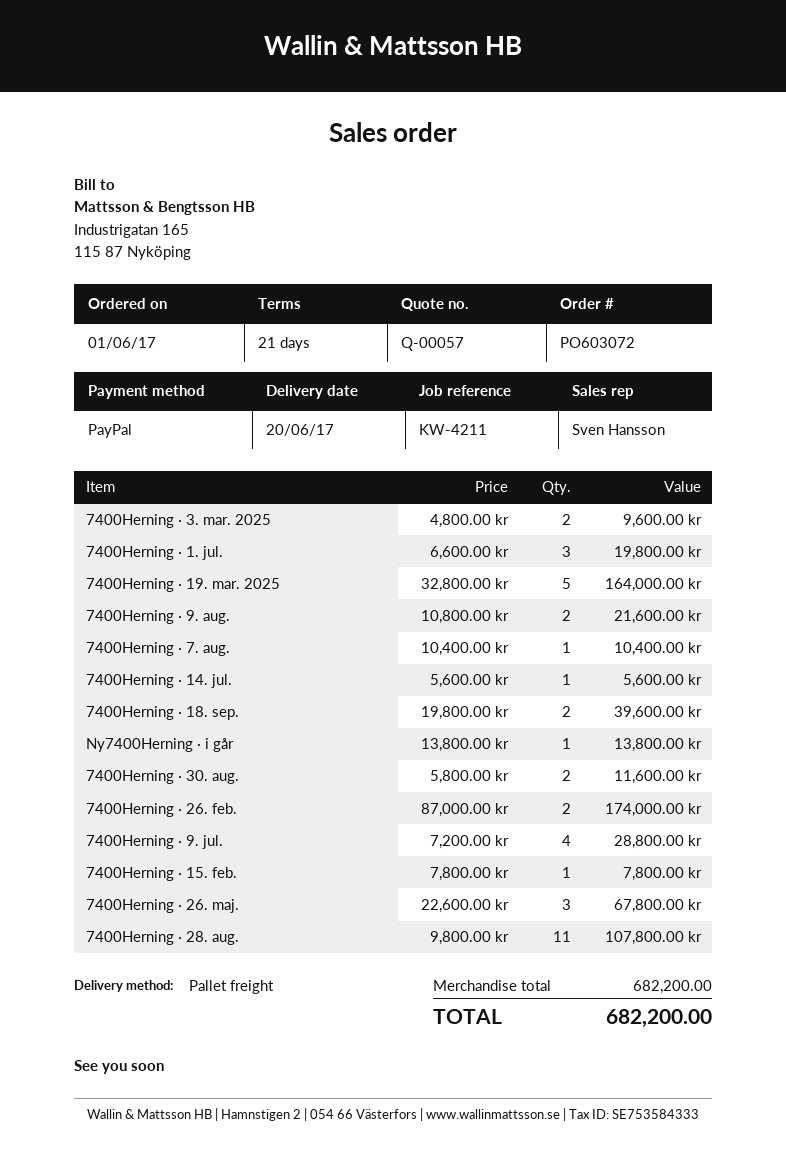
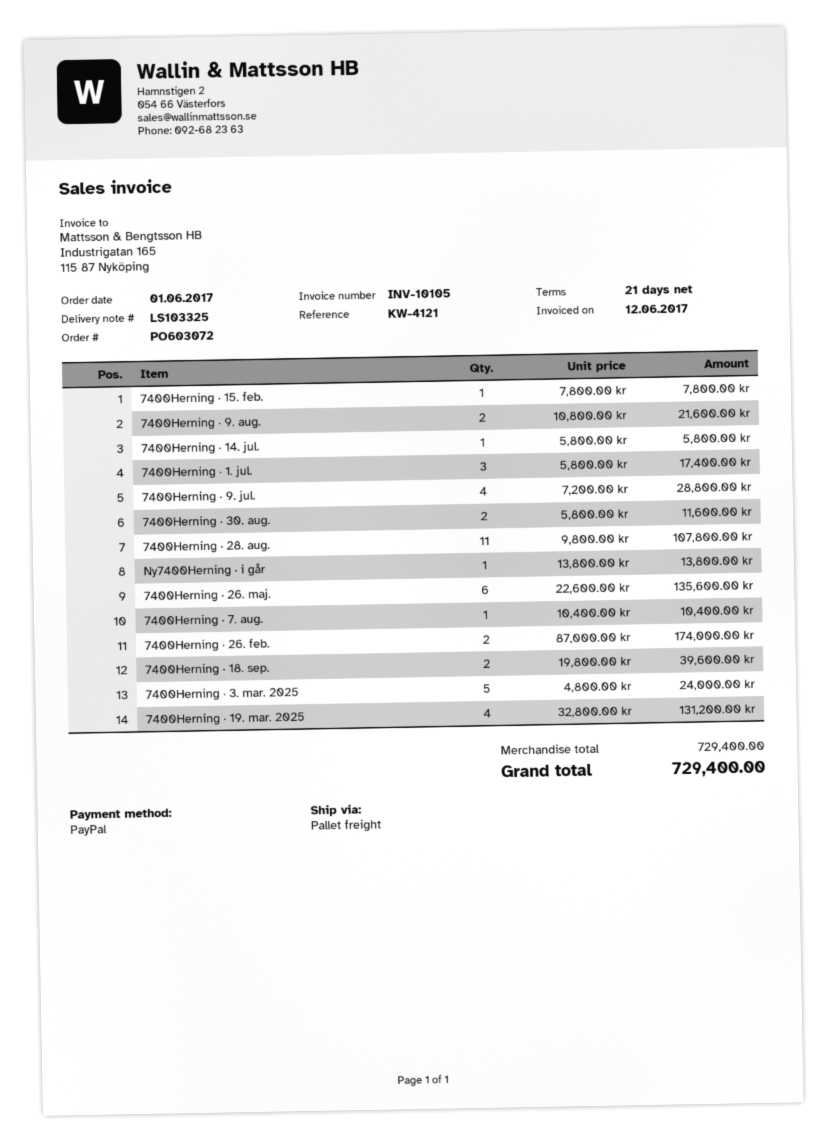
reference: KW-4211 -> KW-4121
7400Herning · 3. mar. 2025: 2 x 4800.00 = 9600.00 -> 5 x 4800.00 = 24000.00
7400Herning · 1. jul.: 3 x 6600.00 = 19800.00 -> 3 x 5800.00 = 17400.00
7400Herning · 19. mar. 2025: 5 x 32800.00 = 164000.00 -> 4 x 32800.00 = 131200.00
7400Herning · 14. jul.: 1 x 5600.00 = 5600.00 -> 1 x 5800.00 = 5800.00
7400Herning · 26. maj.: 3 x 22600.00 = 67800.00 -> 6 x 22600.00 = 135600.00
subtotal: 682200.00 -> 729400.00
total: 682200.00 -> 729400.00

